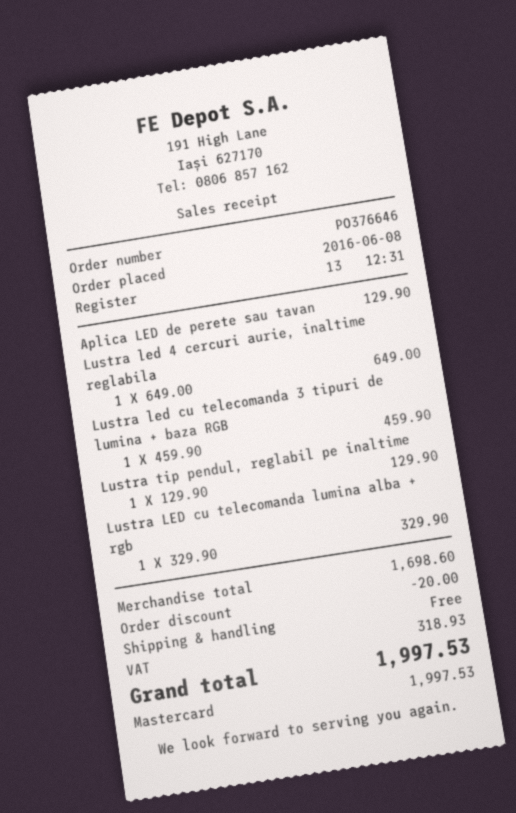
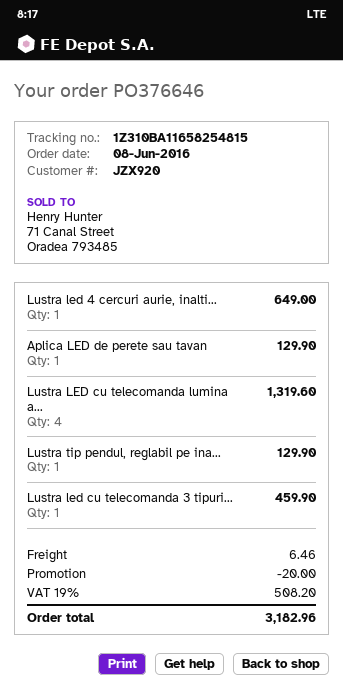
Lustra LED cu telecomanda lumina alba + rgb: 1 for 329.90 -> 4 for 1319.60
shipping: 0.00 -> 6.46
tax: 318.93 -> 508.20
total: 1997.53 -> 3182.96

